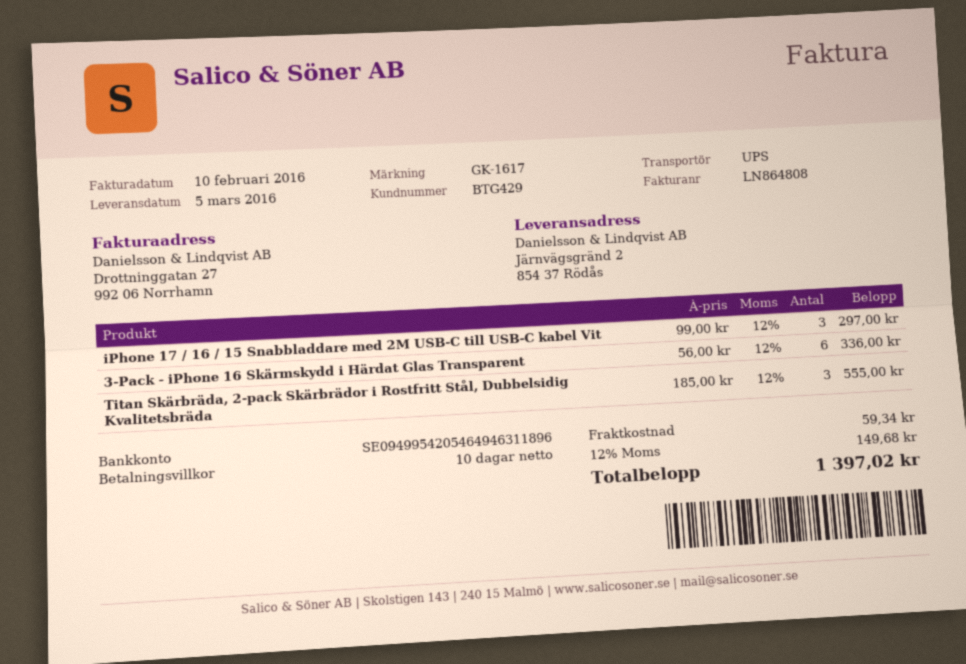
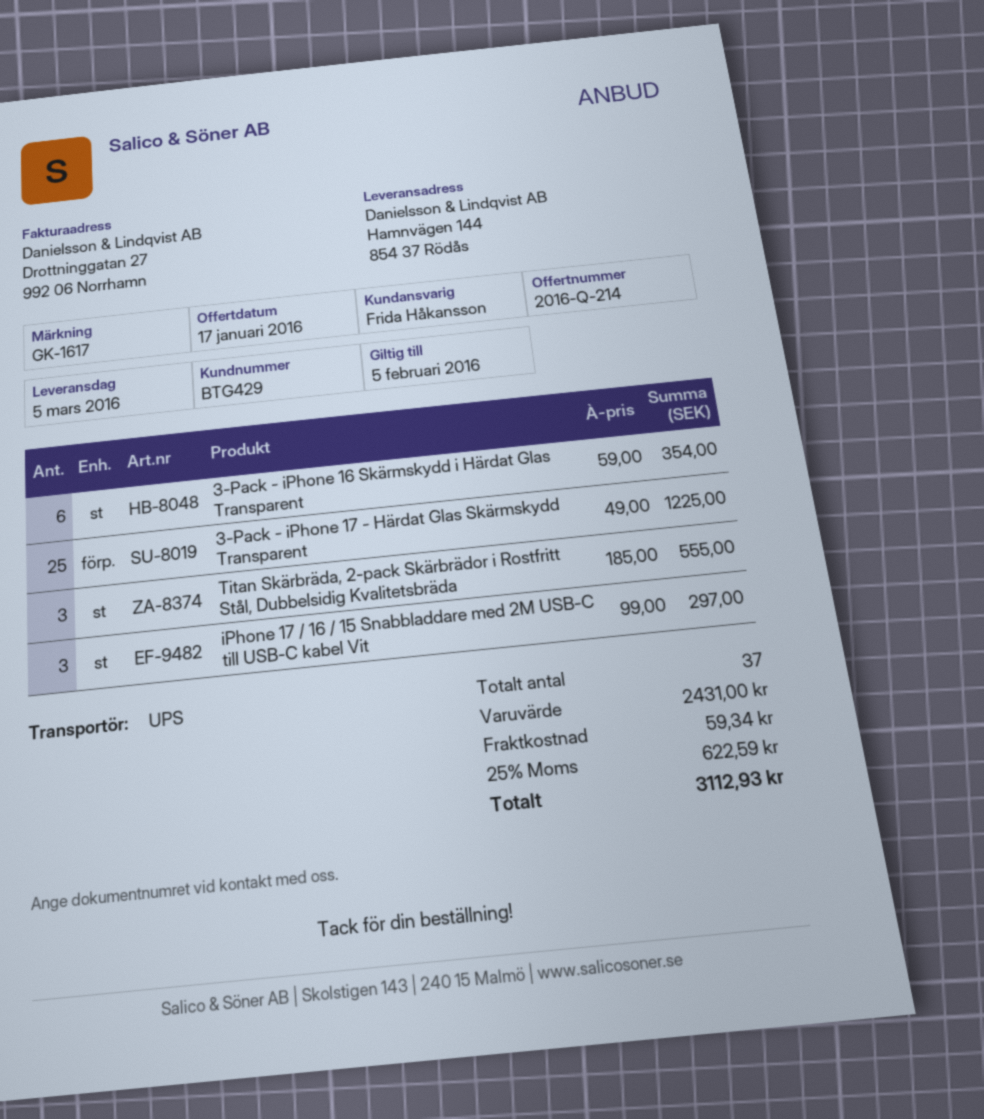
ship to: Järnvägsgränd 2, 854 37 Rödås -> Hamnvägen 144, 854 37 Rödås
3-Pack - iPhone 16 Skärmskydd i Härdat Glas Transparent: 6 x 56.00 = 336.00 -> 6 x 59.00 = 354.00
3-Pack - iPhone 17 - Härdat Glas Skärmskydd Transparent: none -> 25 x 49.00 = 1225.00
tax: 12% = 149.68 -> 25% = 622.59
total: 1397.02 -> 3112.93

